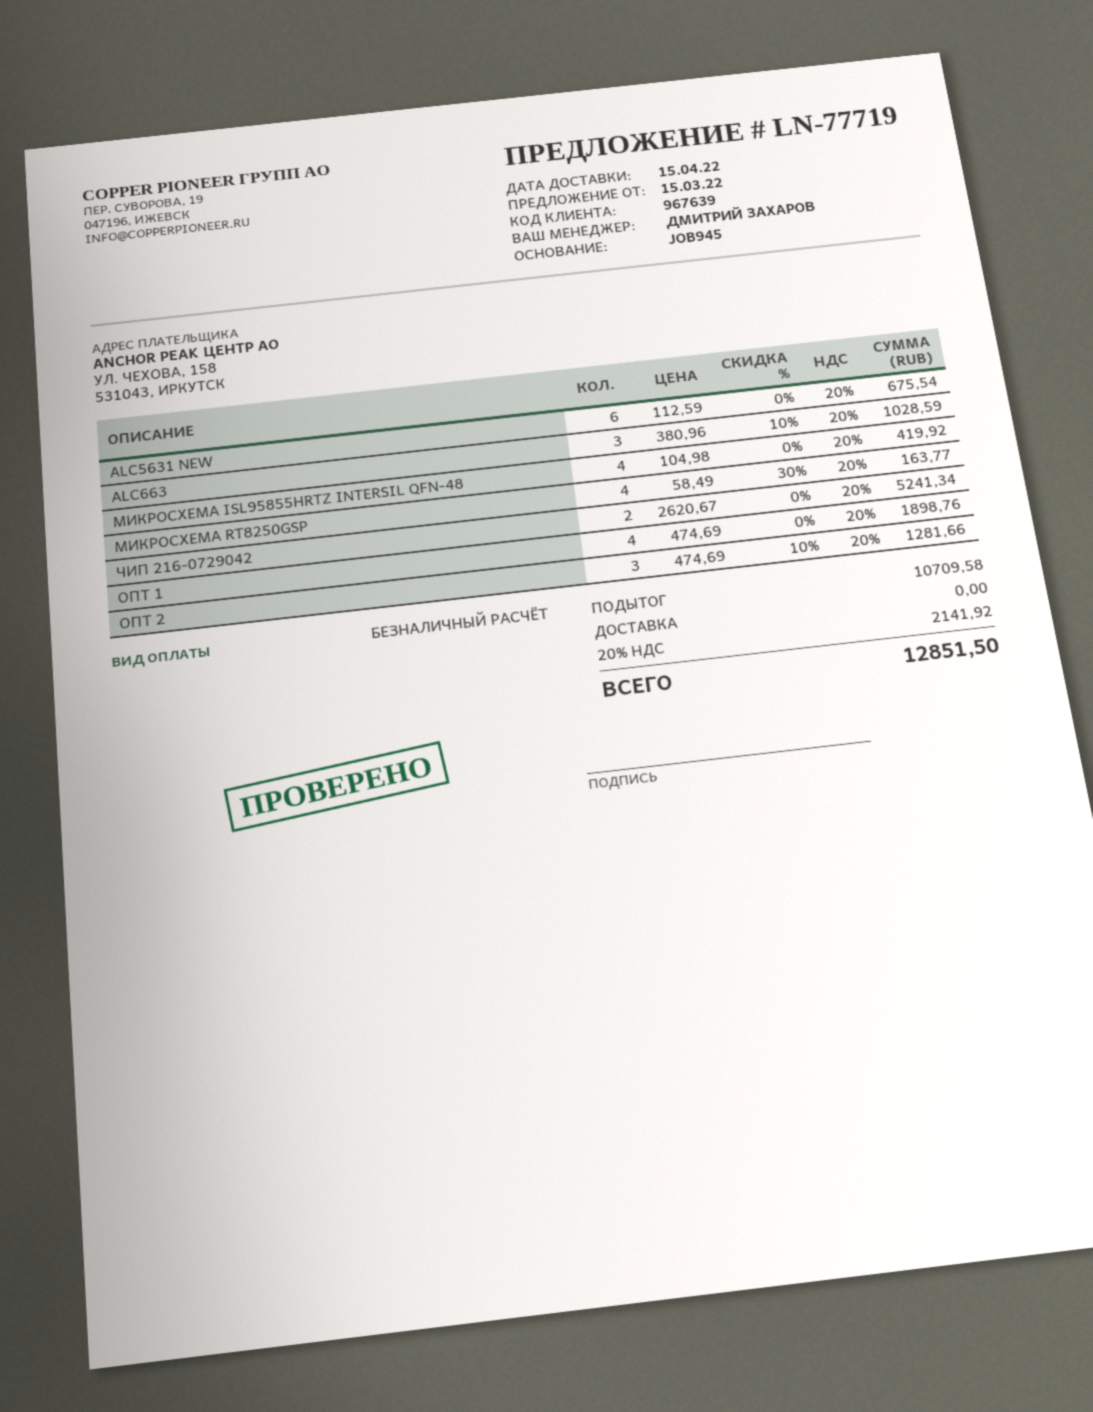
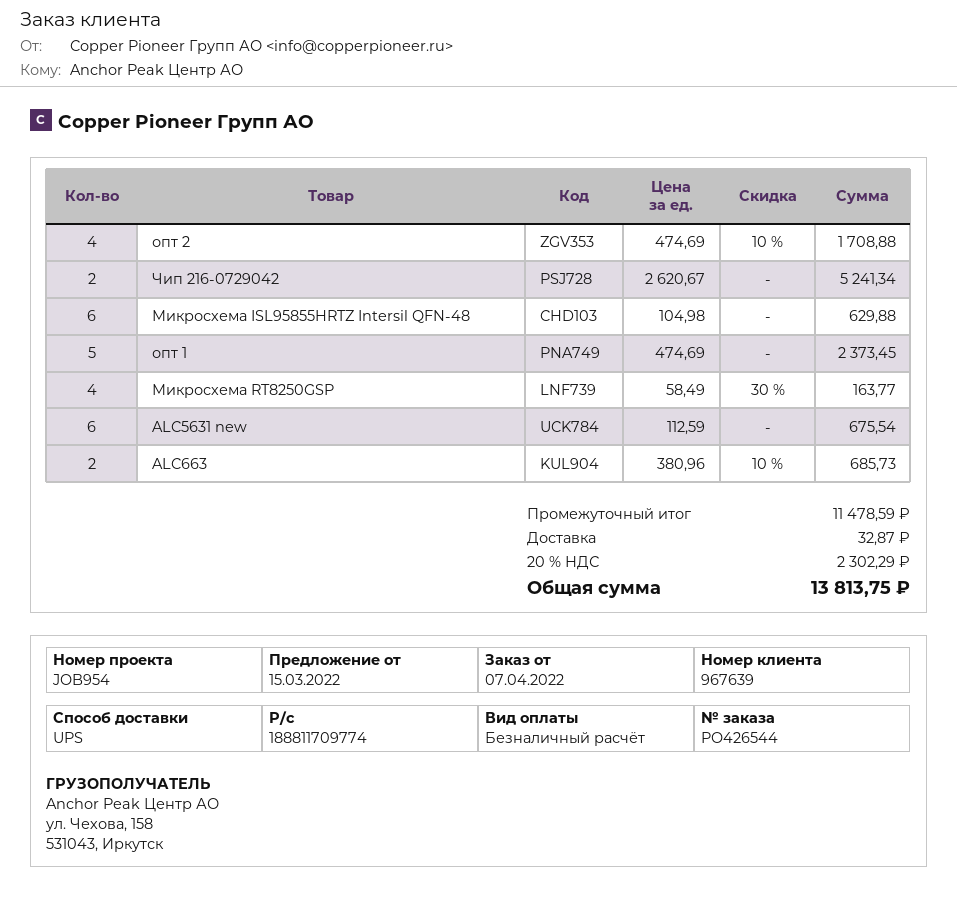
reference: JOB945 -> JOB954
ALC663: 3 x 380.96 - 10% = 1028.59 -> 2 x 380.96 - 10% = 685.73
МИКРОСХЕМА ISL95855HRTZ INTERSIL QFN-48: 4 x 104.98 = 419.92 -> 6 x 104.98 = 629.88
ОПТ 1: 4 x 474.69 = 1898.76 -> 5 x 474.69 = 2373.45
ОПТ 2: 3 x 474.69 - 10% = 1281.66 -> 4 x 474.69 - 10% = 1708.88
subtotal: 10709.58 -> 11478.59
shipping: 0.00 -> 32.87
tax: 20% = 2141.92 -> 20% = 2302.29
total: 12851.50 -> 13813.75

